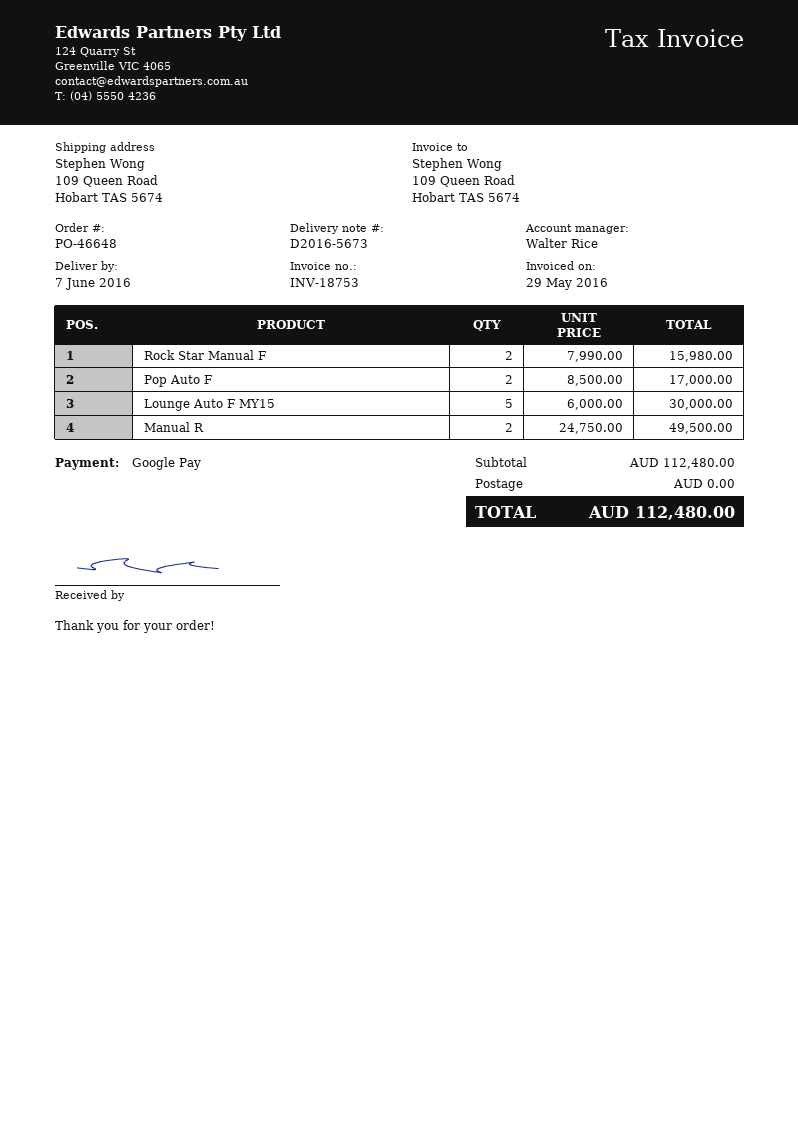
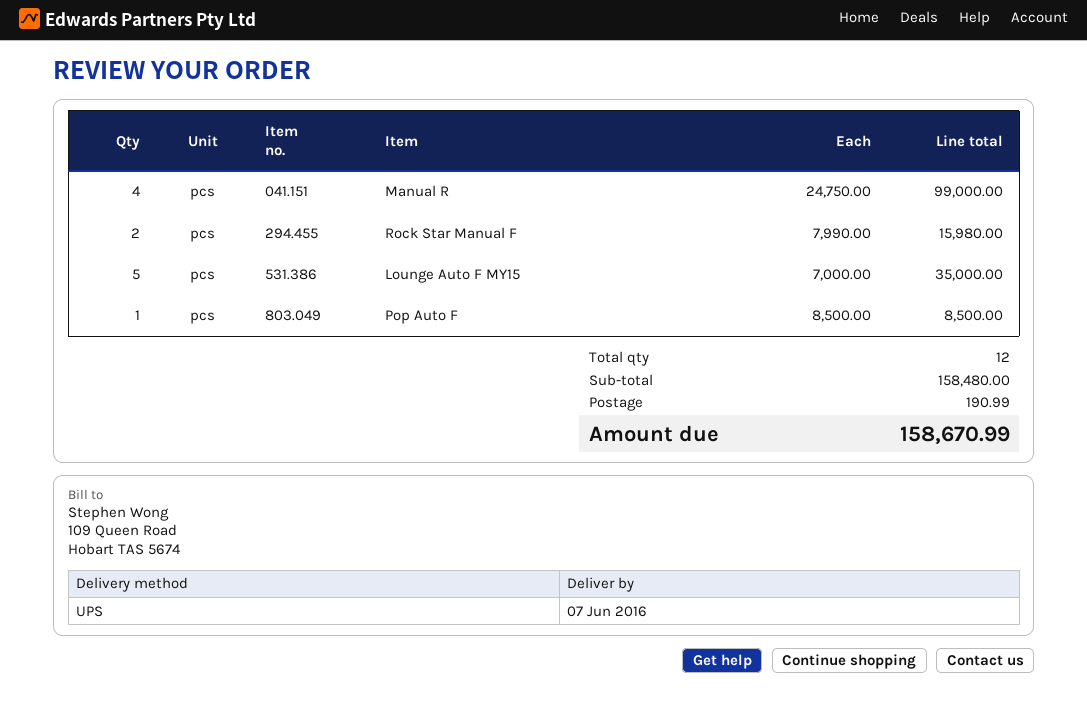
Pop Auto F: 2 x 8500.00 = 17000.00 -> 1 x 8500.00 = 8500.00
Lounge Auto F MY15: 5 x 6000.00 = 30000.00 -> 5 x 7000.00 = 35000.00
Manual R: 2 x 24750.00 = 49500.00 -> 4 x 24750.00 = 99000.00
subtotal: 112480.00 -> 158480.00
shipping: 0.00 -> 190.99
total: 112480.00 -> 158670.99

